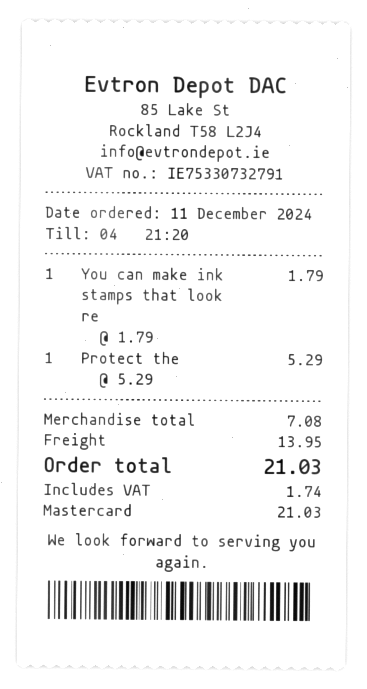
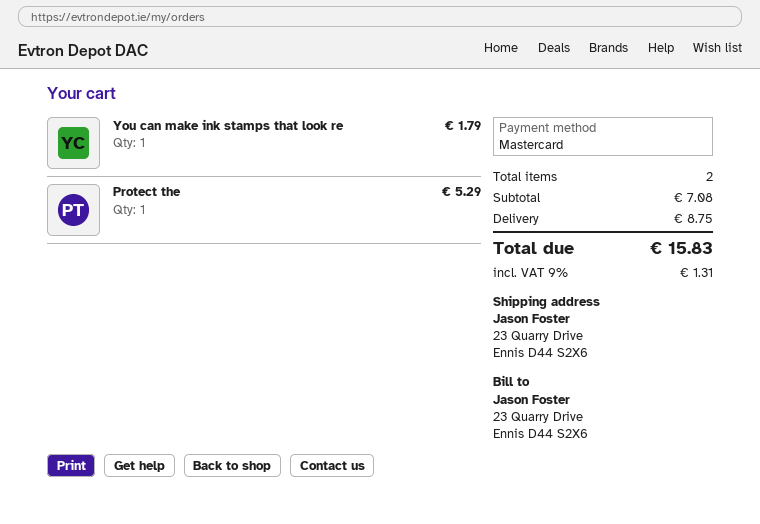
shipping: 13.95 -> 8.75
tax: 1.74 -> 1.31
total: 21.03 -> 15.83

